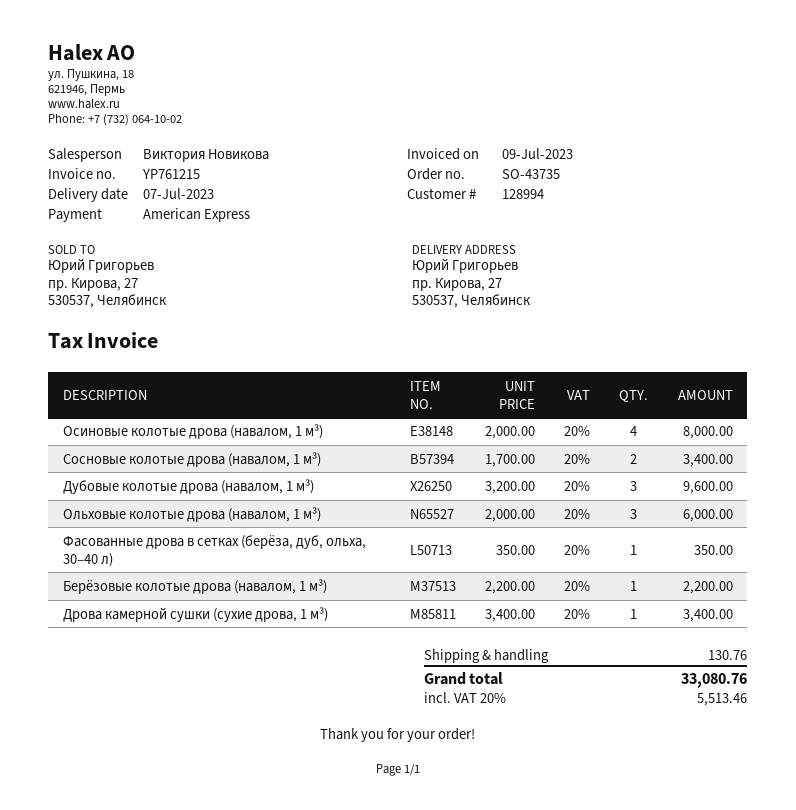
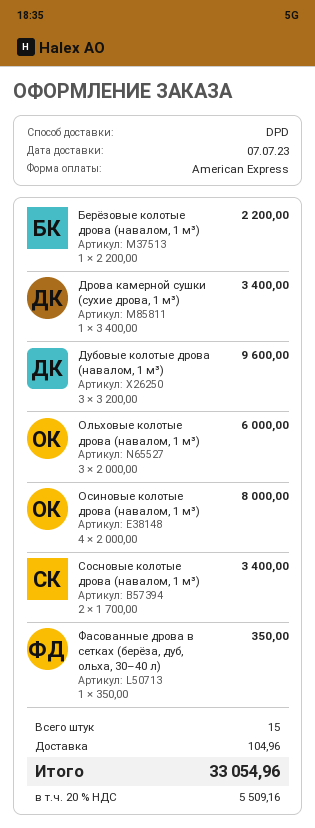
shipping: 130.76 -> 104.96
tax: 20% = 5513.46 -> 20% = 5509.16
total: 33080.76 -> 33054.96

